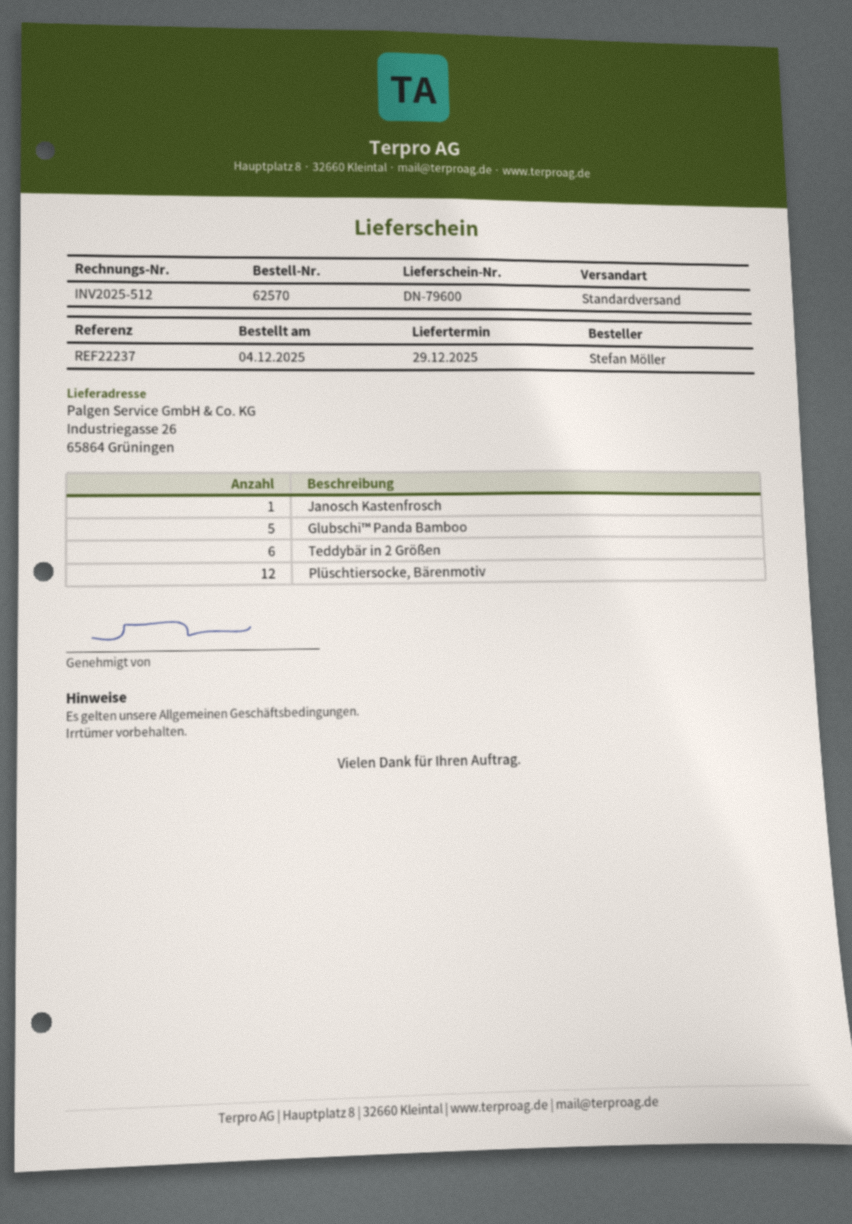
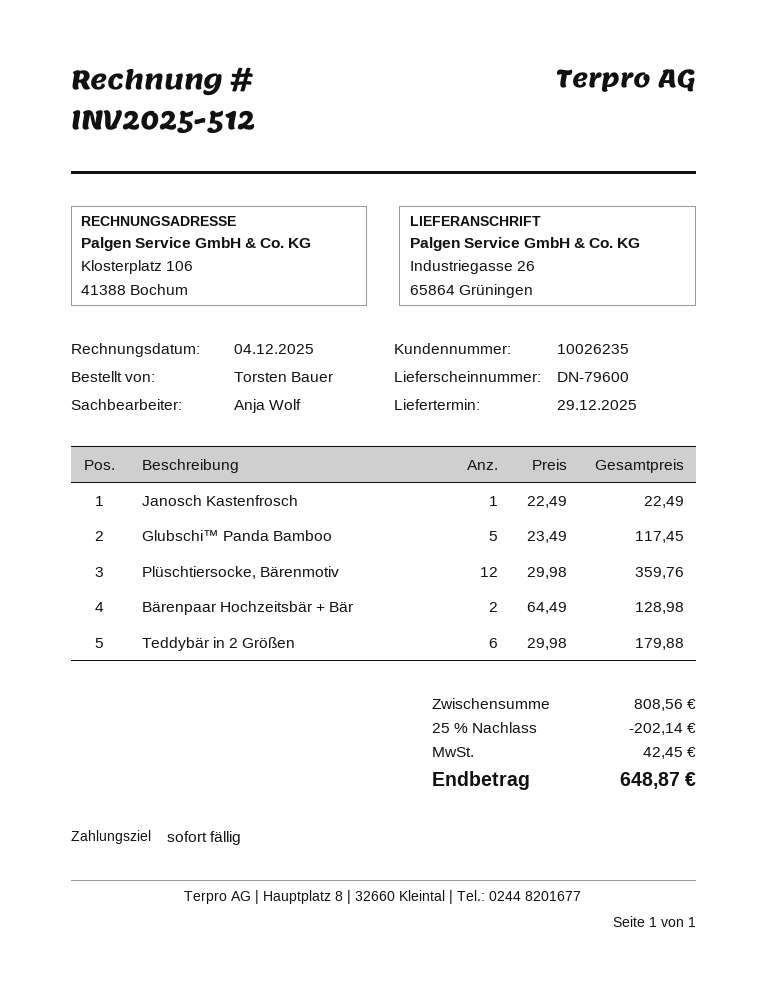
ordered by: Stefan Möller -> Torsten Bauer
Bärenpaar Hochzeitsbär + Bär: none -> 2

